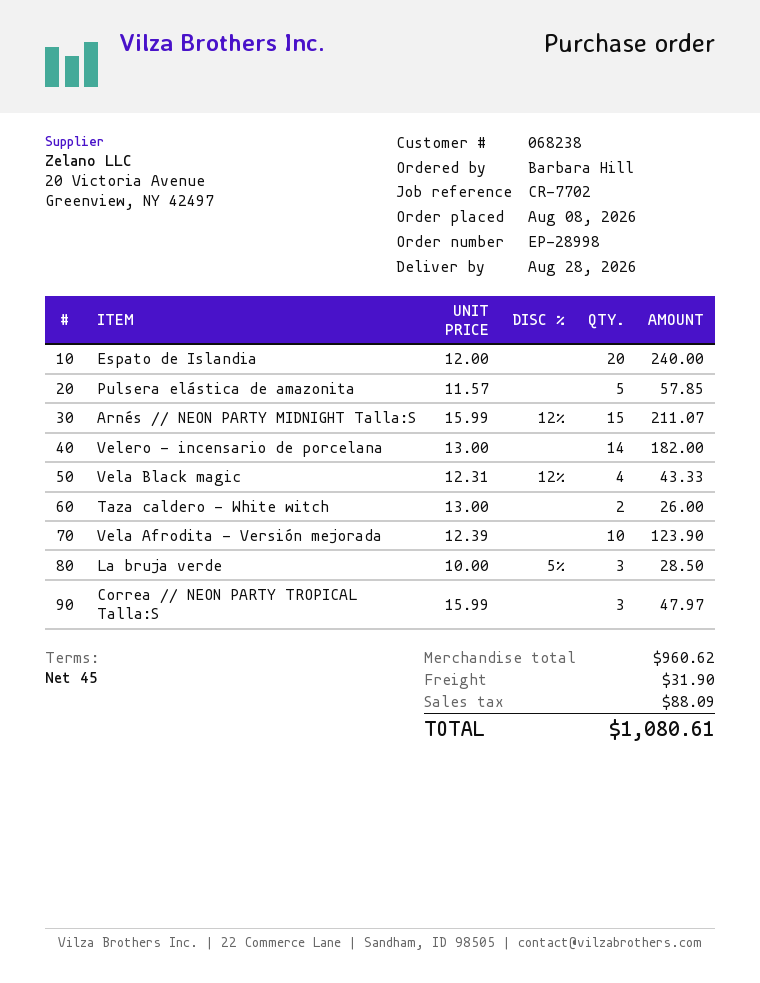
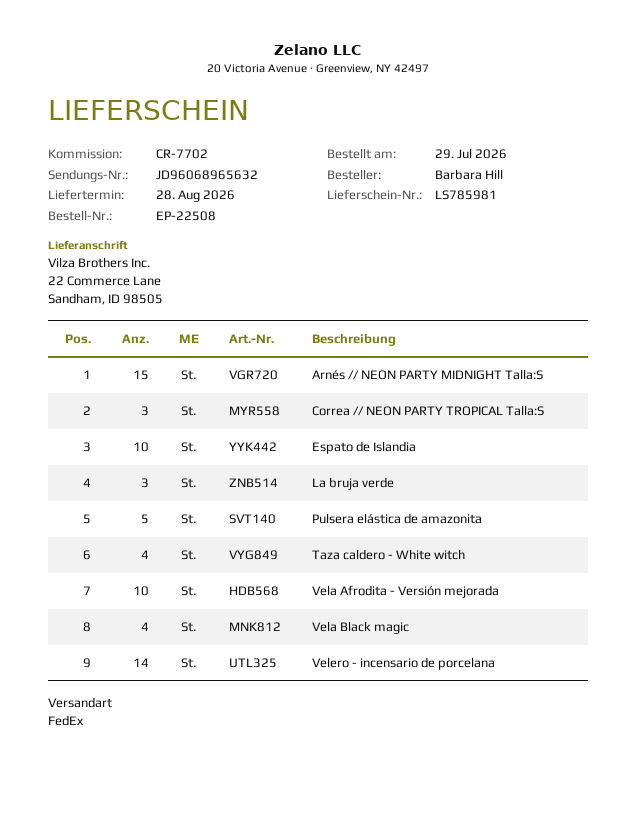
order number: EP-28998 -> EP-22508
order date: 2026-08-08 -> 2026-07-29
Espato de Islandia: 20 -> 10
Taza caldero - White witch: 2 -> 4

